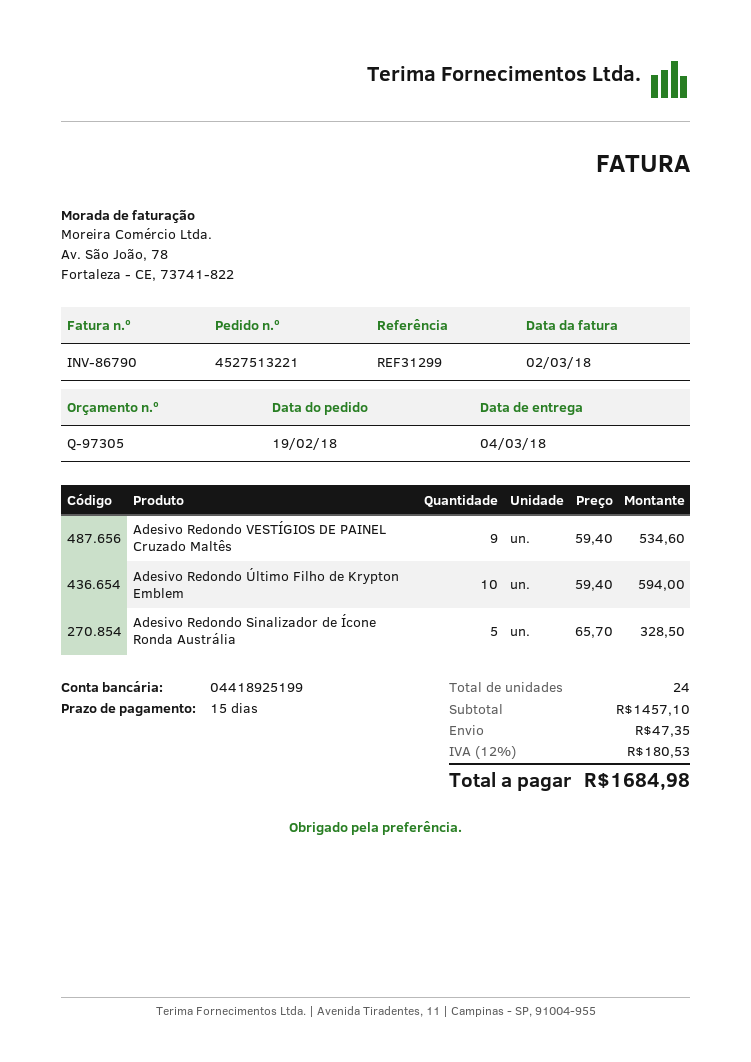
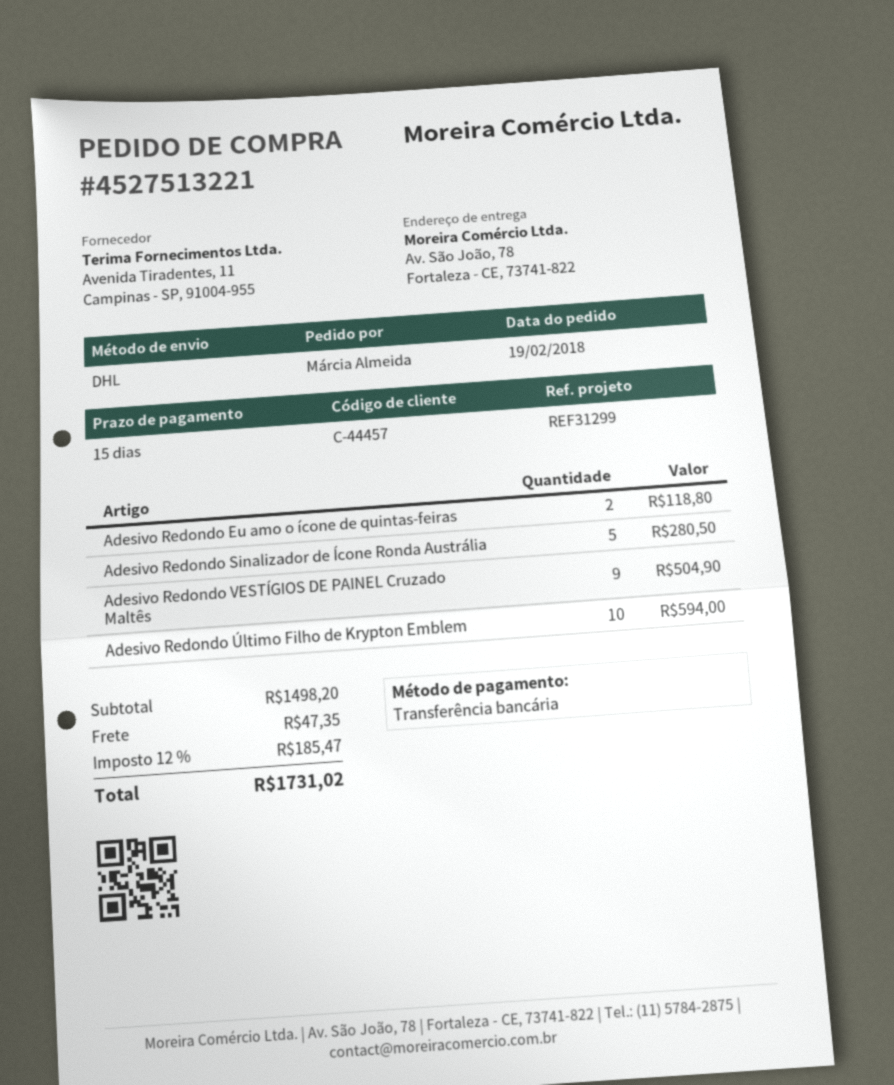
Adesivo Redondo VESTÍGIOS DE PAINEL Cruzado Maltês: 9 for 534.60 -> 9 for 504.90
Adesivo Redondo Sinalizador de Ícone Ronda Austrália: 5 for 328.50 -> 5 for 280.50
Adesivo Redondo Eu amo o ícone de quintas-feiras: none -> 2 for 118.80
subtotal: 1457.10 -> 1498.20
tax: 12% = 180.53 -> 12% = 185.47
total: 1684.98 -> 1731.02

